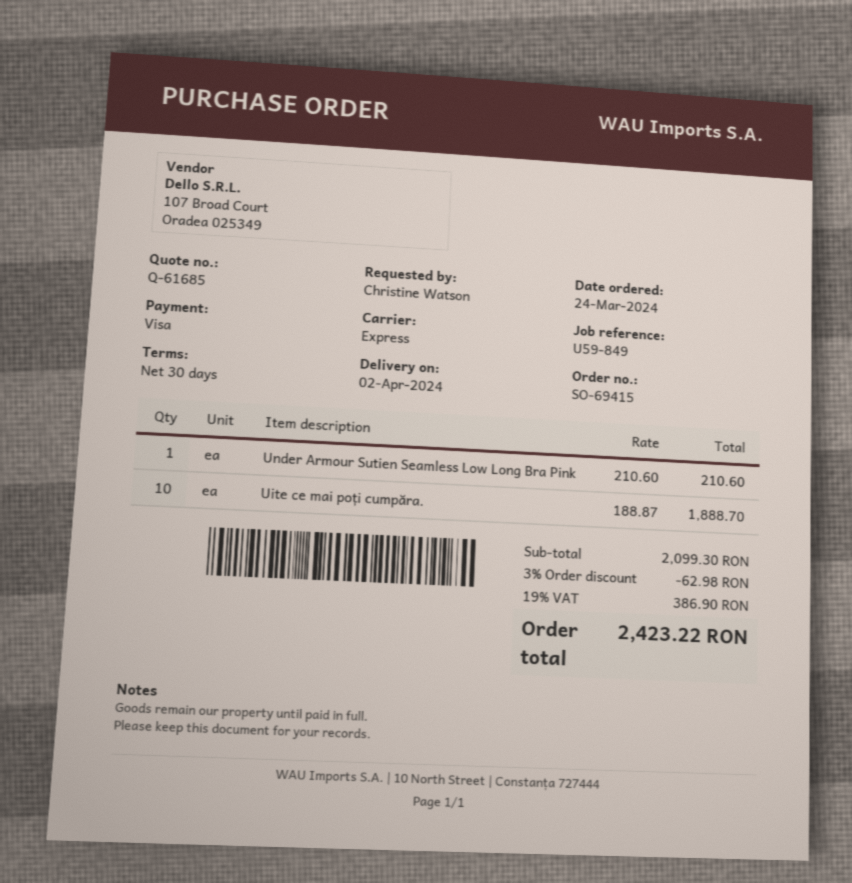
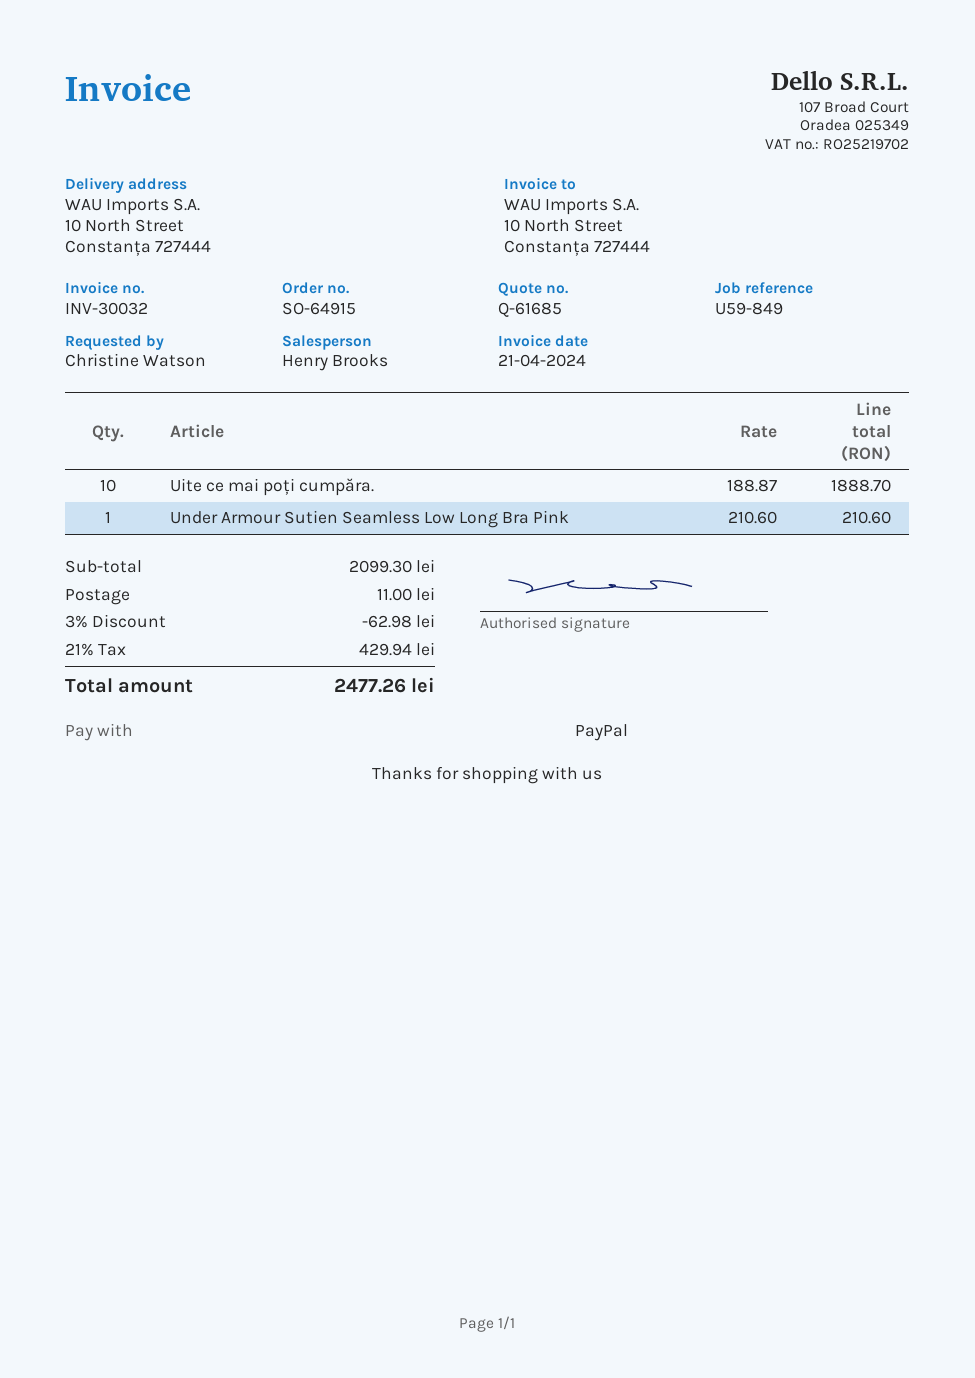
order number: SO-69415 -> SO-64915
payment method: Visa -> PayPal
shipping: none -> 11.00
tax: 19% = 386.90 -> 21% = 429.94
total: 2423.22 -> 2477.26

